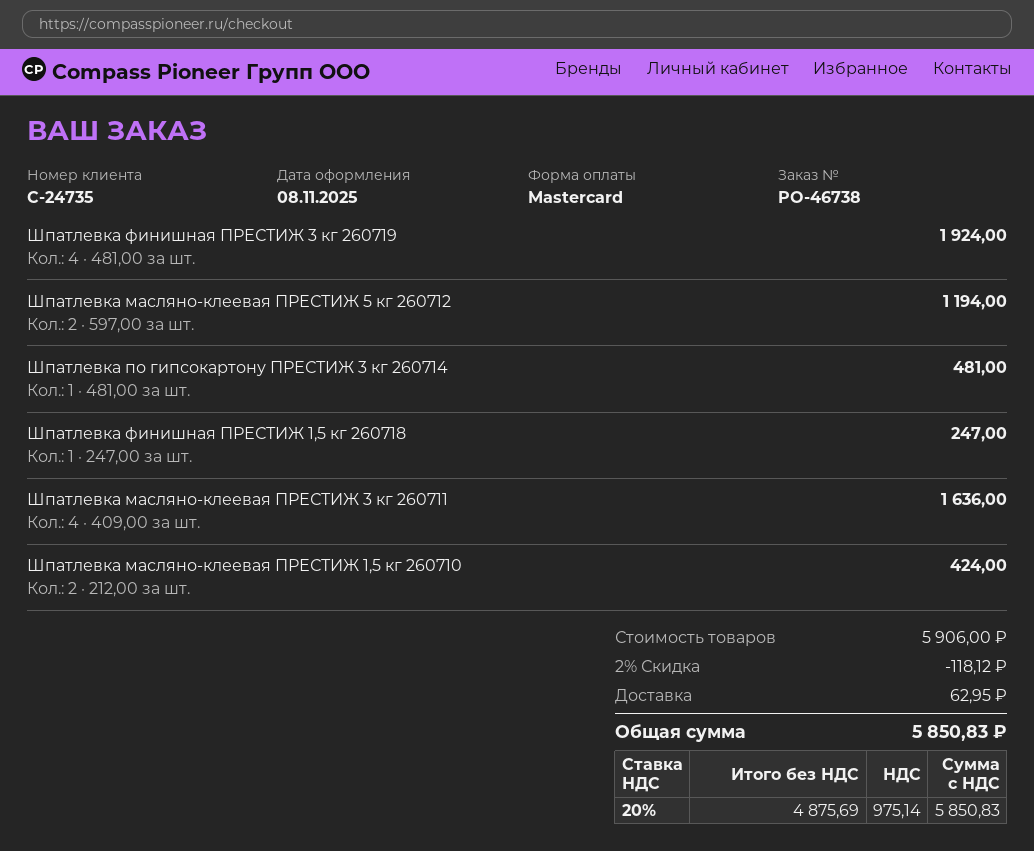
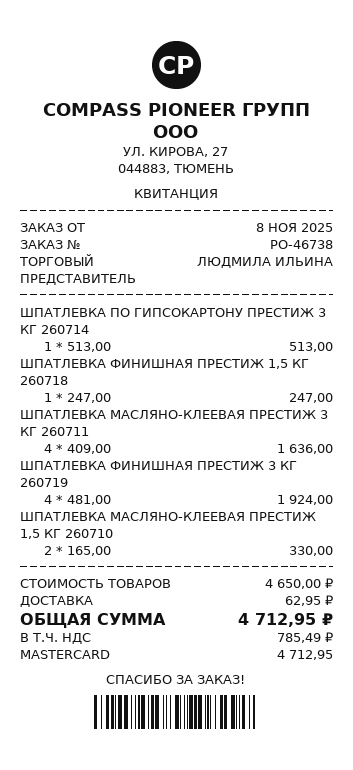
Шпатлевка масляно-клеевая ПРЕСТИЖ 5 кг 260712: 2 x 597.00 = 1194.00 -> none
Шпатлевка по гипсокартону ПРЕСТИЖ 3 кг 260714: 1 x 481.00 = 481.00 -> 1 x 513.00 = 513.00
Шпатлевка масляно-клеевая ПРЕСТИЖ 1,5 кг 260710: 2 x 212.00 = 424.00 -> 2 x 165.00 = 330.00
subtotal: 5906.00 -> 4650.00
discount: 2% = 118.12 -> none
tax: 975.14 -> 785.49
total: 5850.83 -> 4712.95

